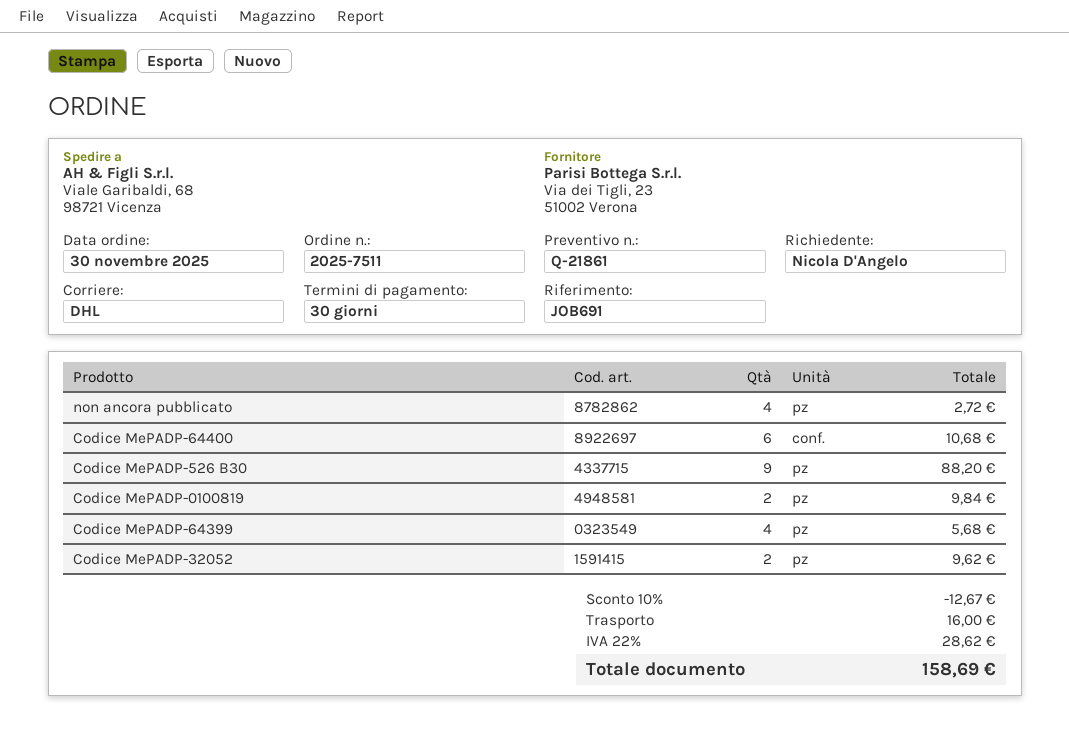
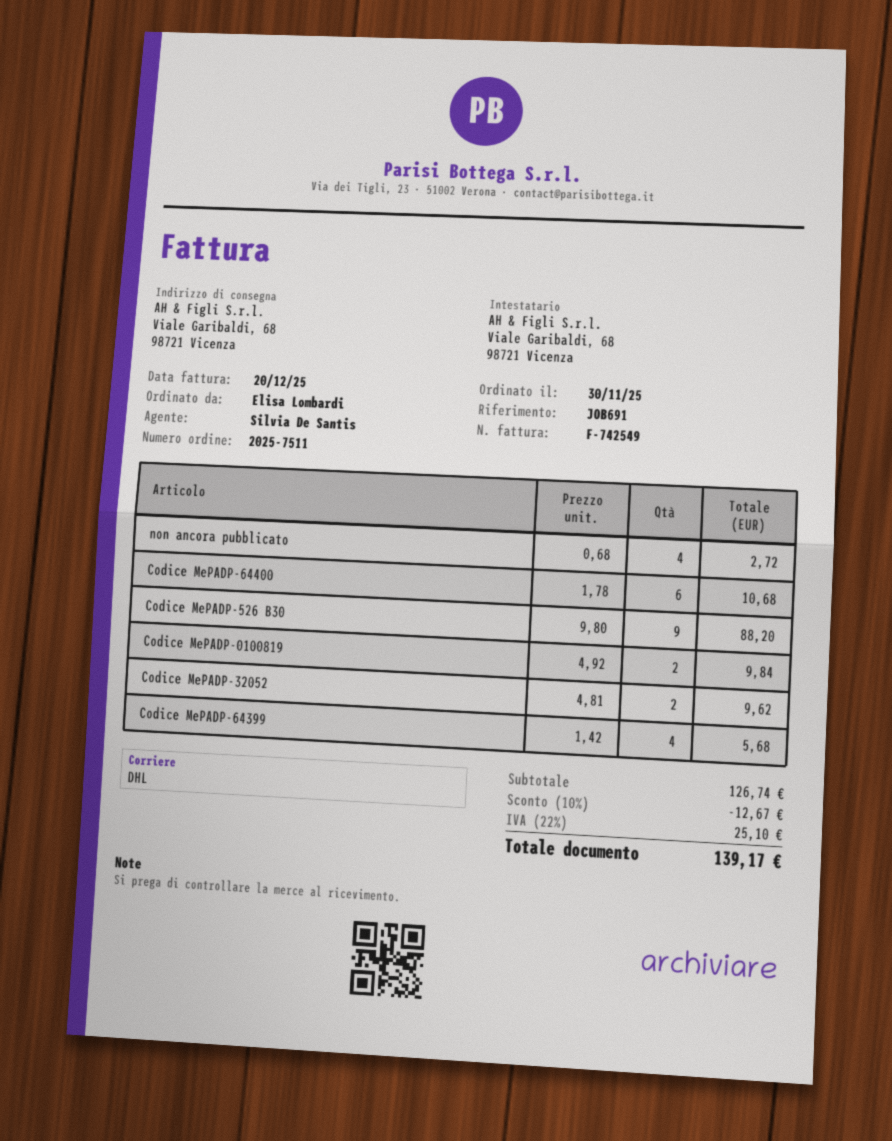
ordered by: Nicola D'Angelo -> Elisa Lombardi
shipping: 16.00 -> none
tax: 22% = 28.62 -> 22% = 25.10
total: 158.69 -> 139.17

